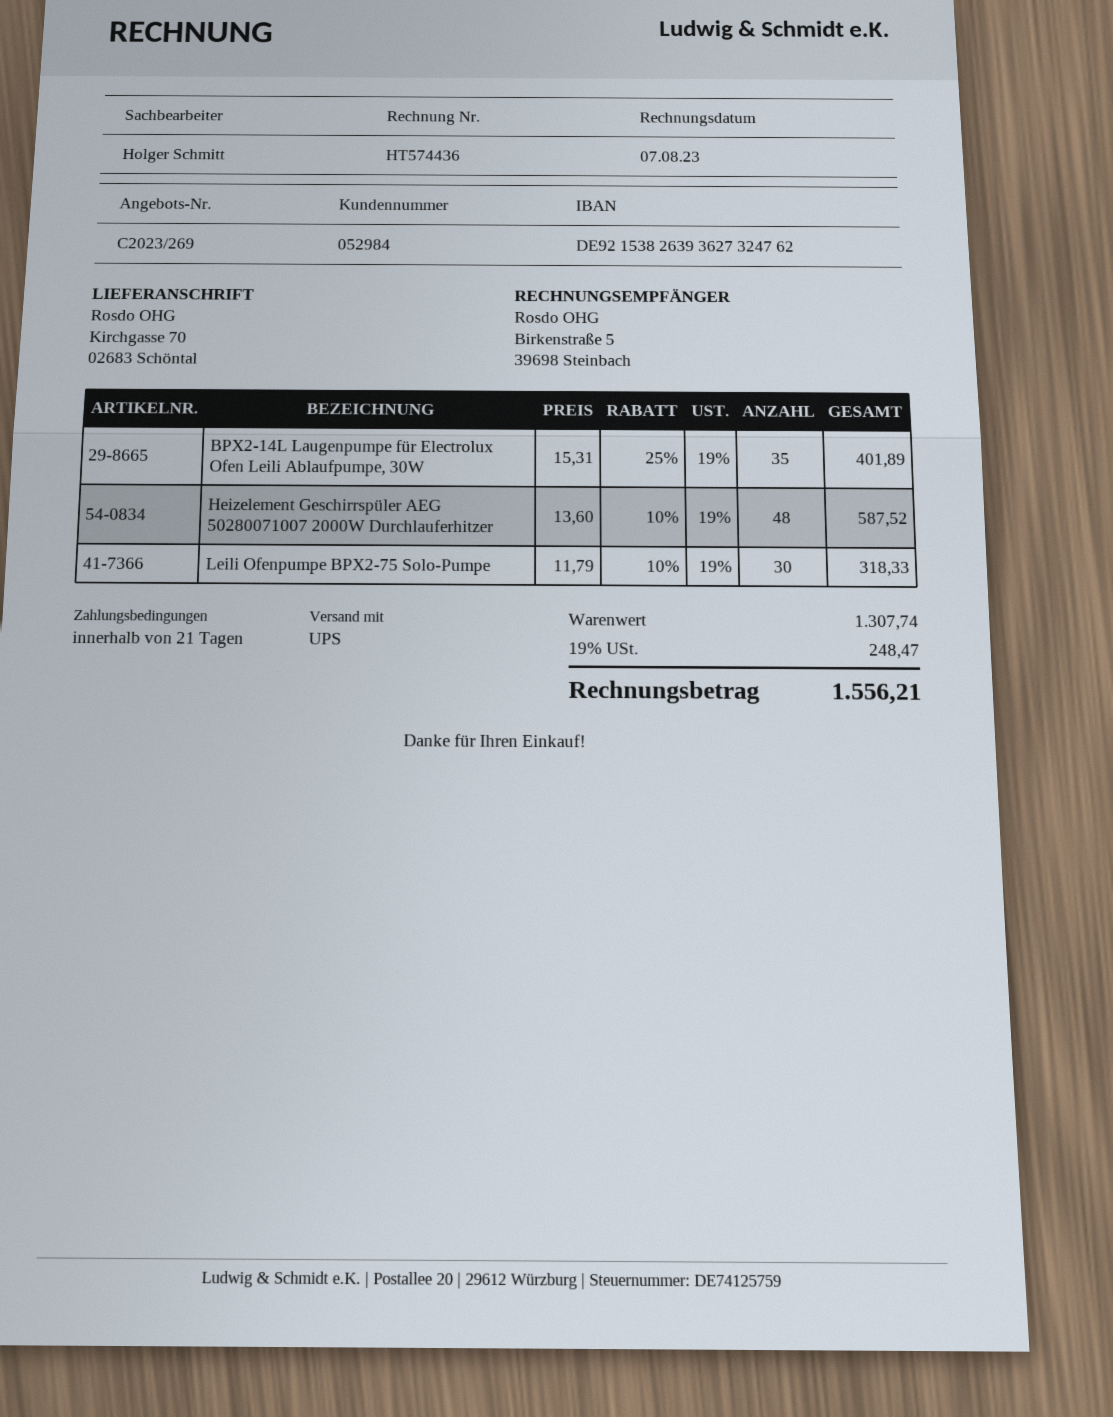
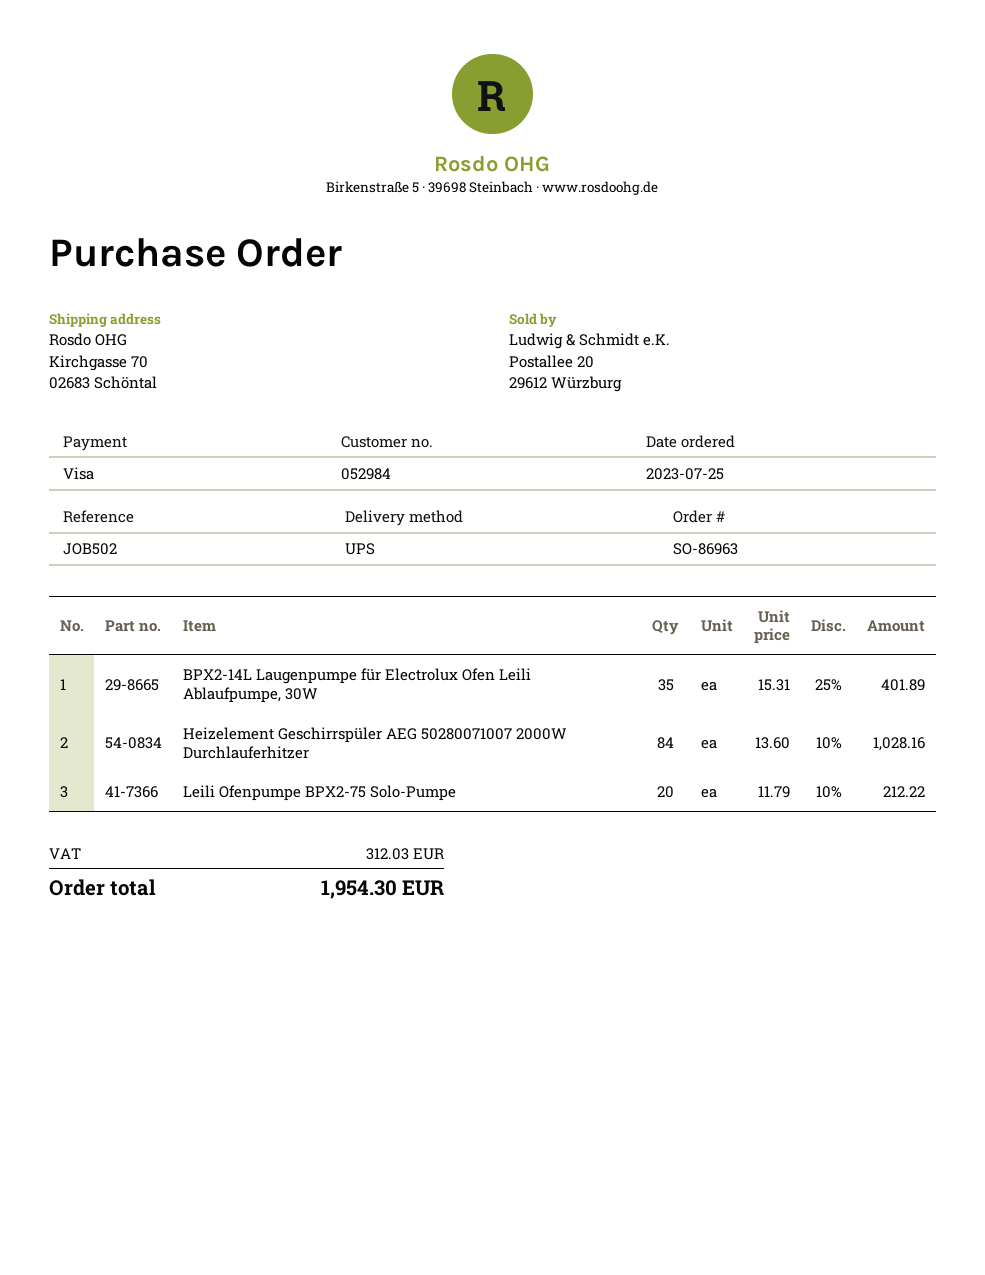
Heizelement Geschirrspüler AEG 50280071007 2000W Durchlauferhitzer: 48 x 13.60 - 10% = 587.52 -> 84 x 13.60 - 10% = 1028.16
Leili Ofenpumpe BPX2-75 Solo-Pumpe: 30 x 11.79 - 10% = 318.33 -> 20 x 11.79 - 10% = 212.22
tax: 248.47 -> 312.03
total: 1556.21 -> 1954.30

